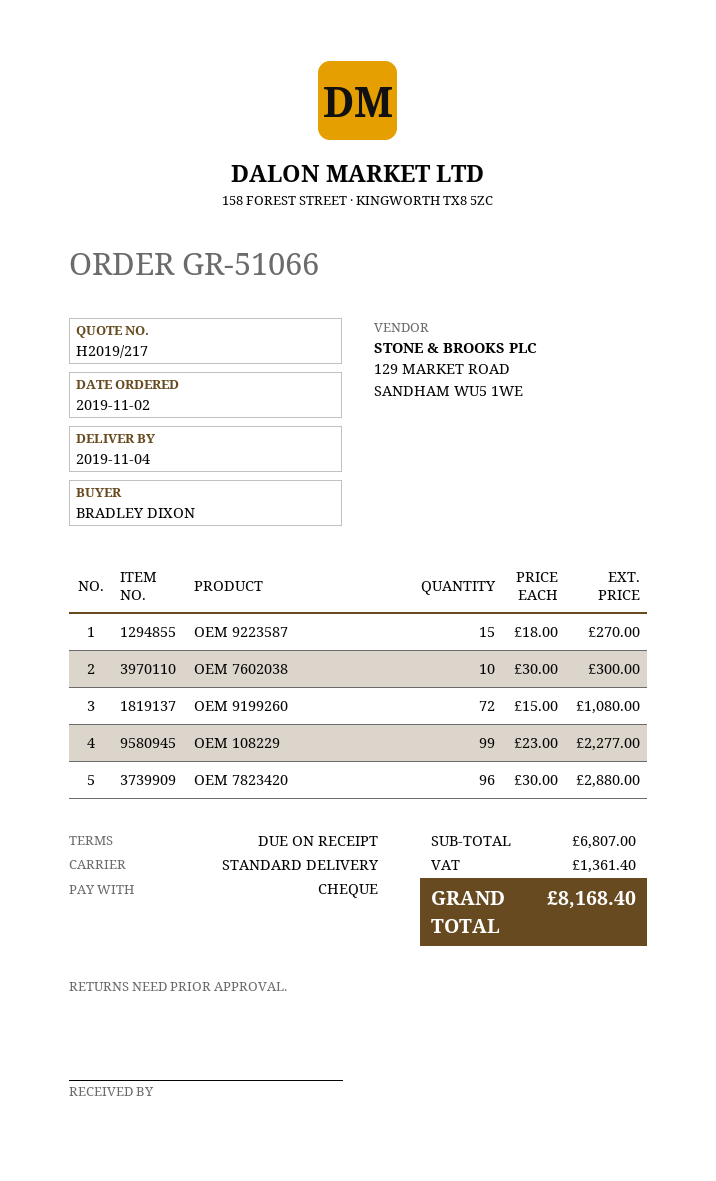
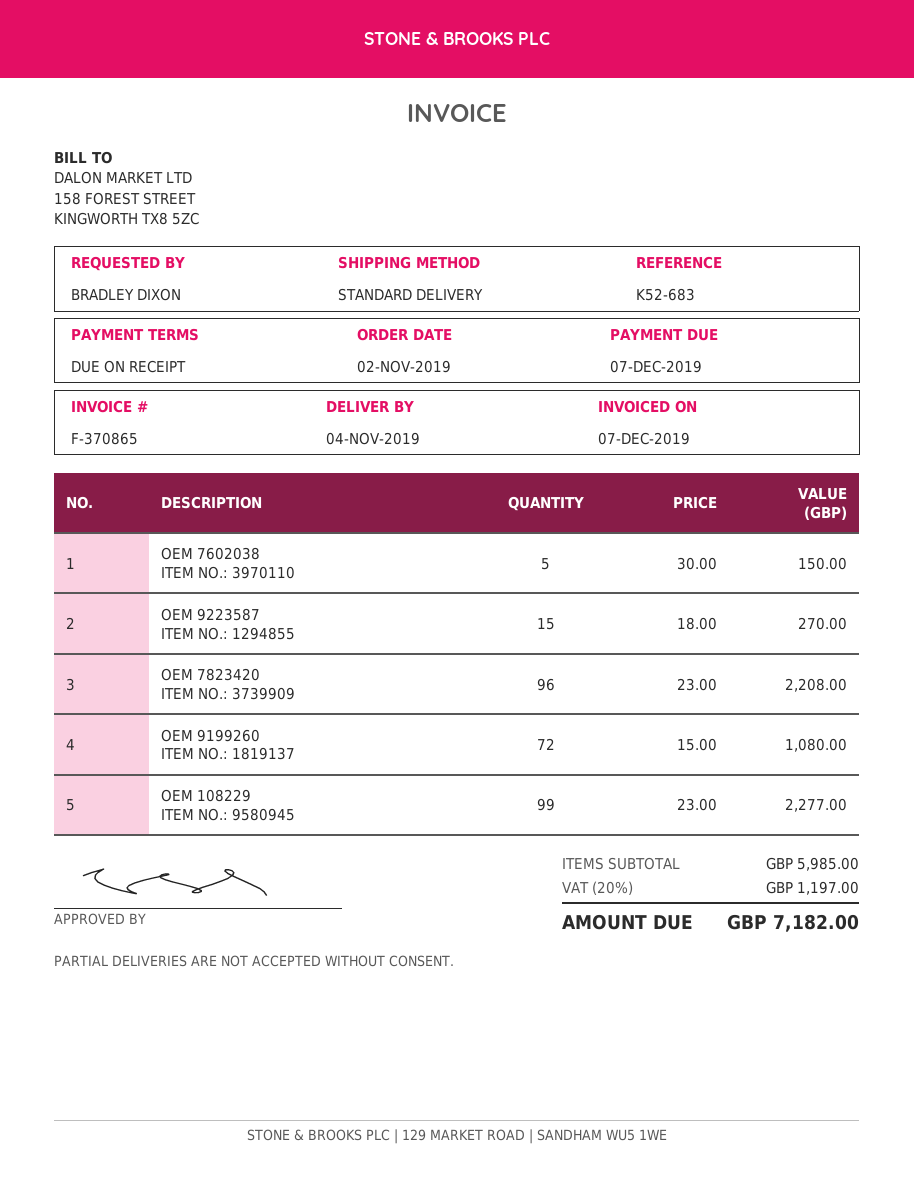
OEM 7602038: 10 x 30.00 = 300.00 -> 5 x 30.00 = 150.00
OEM 7823420: 96 x 30.00 = 2880.00 -> 96 x 23.00 = 2208.00
subtotal: 6807.00 -> 5985.00
tax: 1361.40 -> 1197.00
total: 8168.40 -> 7182.00

